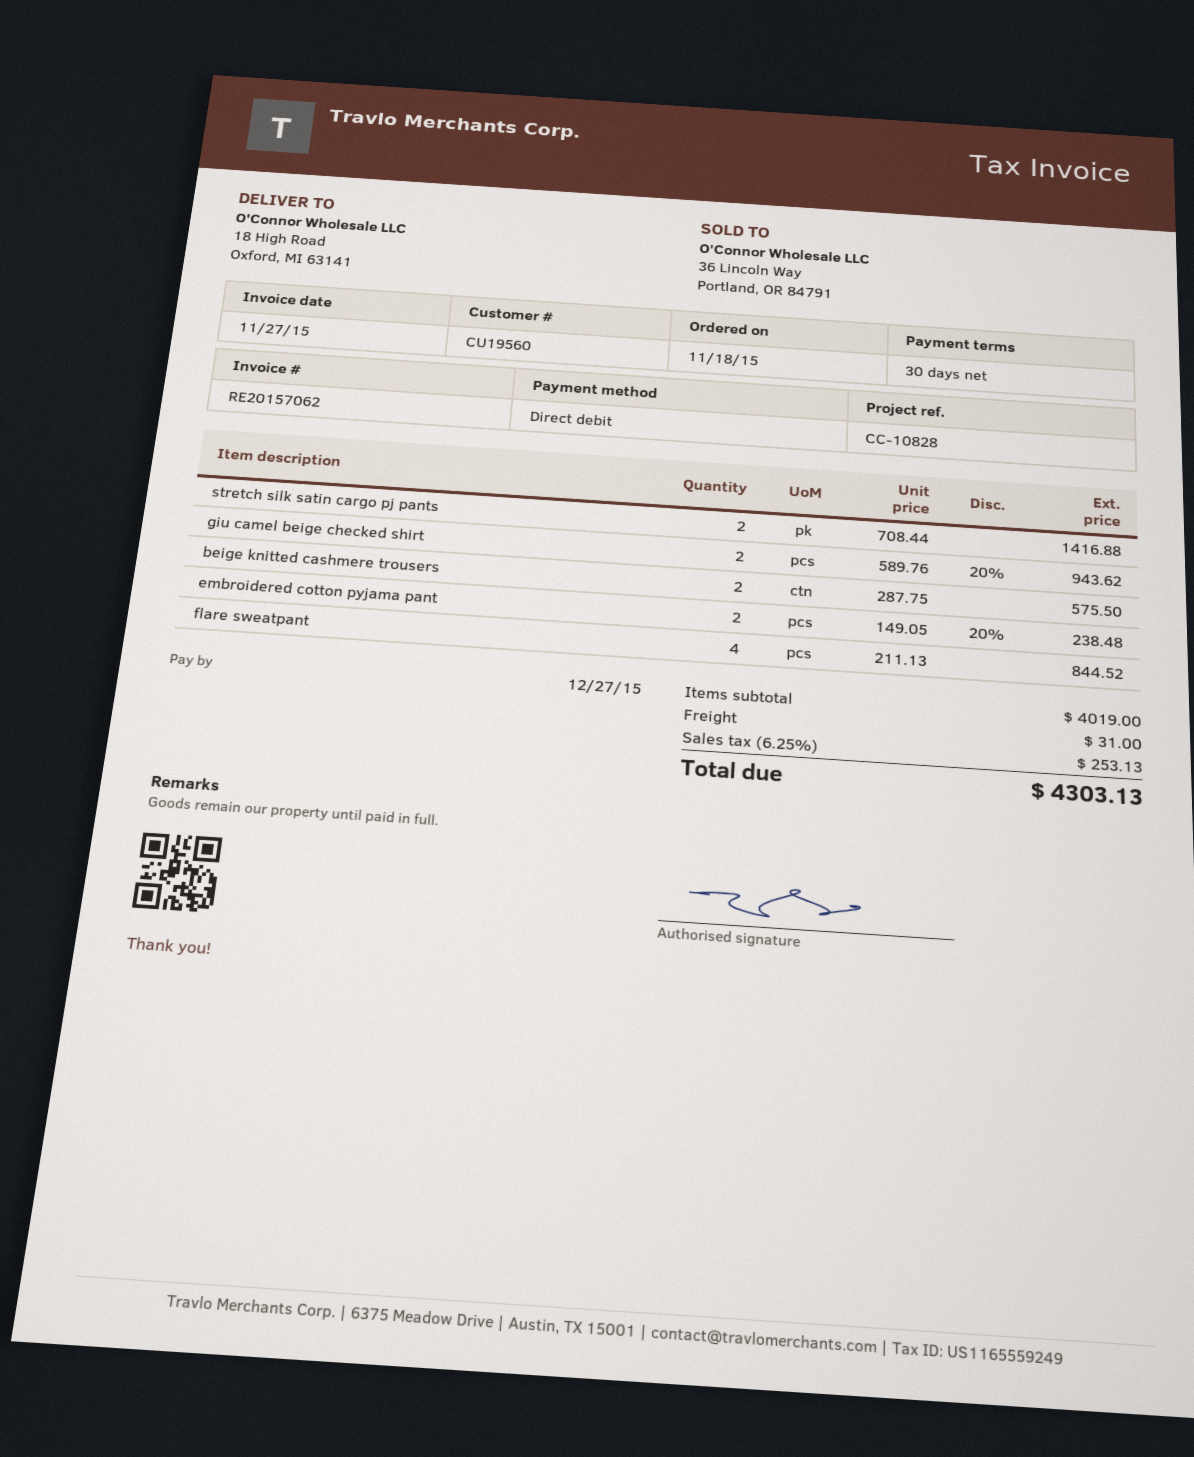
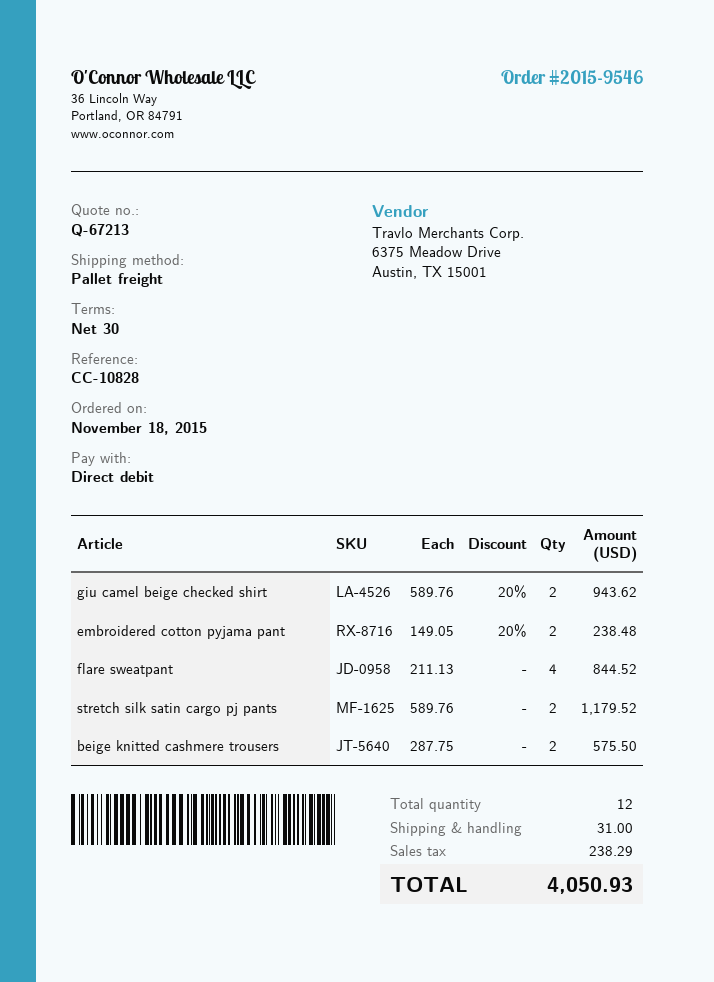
stretch silk satin cargo pj pants: 2 x 708.44 = 1416.88 -> 2 x 589.76 = 1179.52
tax: 253.13 -> 238.29
total: 4303.13 -> 4050.93

